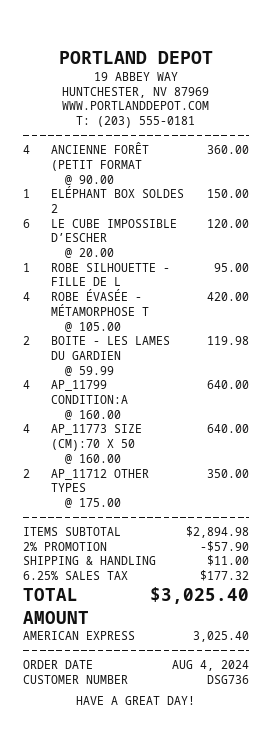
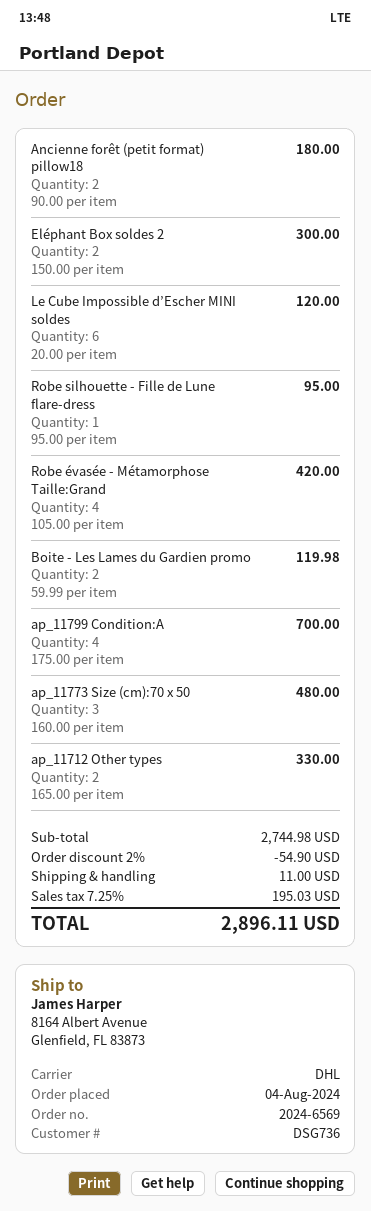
ANCIENNE FORÊT (PETIT FORMAT: 4 x 90.00 = 360.00 -> 2 x 90.00 = 180.00
ELÉPHANT BOX SOLDES 2: 1 x 150.00 = 150.00 -> 2 x 150.00 = 300.00
AP_11799 CONDITION:A: 4 x 160.00 = 640.00 -> 4 x 175.00 = 700.00
AP_11773 SIZE (CM):70 X 50: 4 x 160.00 = 640.00 -> 3 x 160.00 = 480.00
AP_11712 OTHER TYPES: 2 x 175.00 = 350.00 -> 2 x 165.00 = 330.00
subtotal: 2894.98 -> 2744.98
discount: 2% = 57.90 -> 2% = 54.90
tax: 6.25% = 177.32 -> 7.25% = 195.03
total: 3025.40 -> 2896.11

